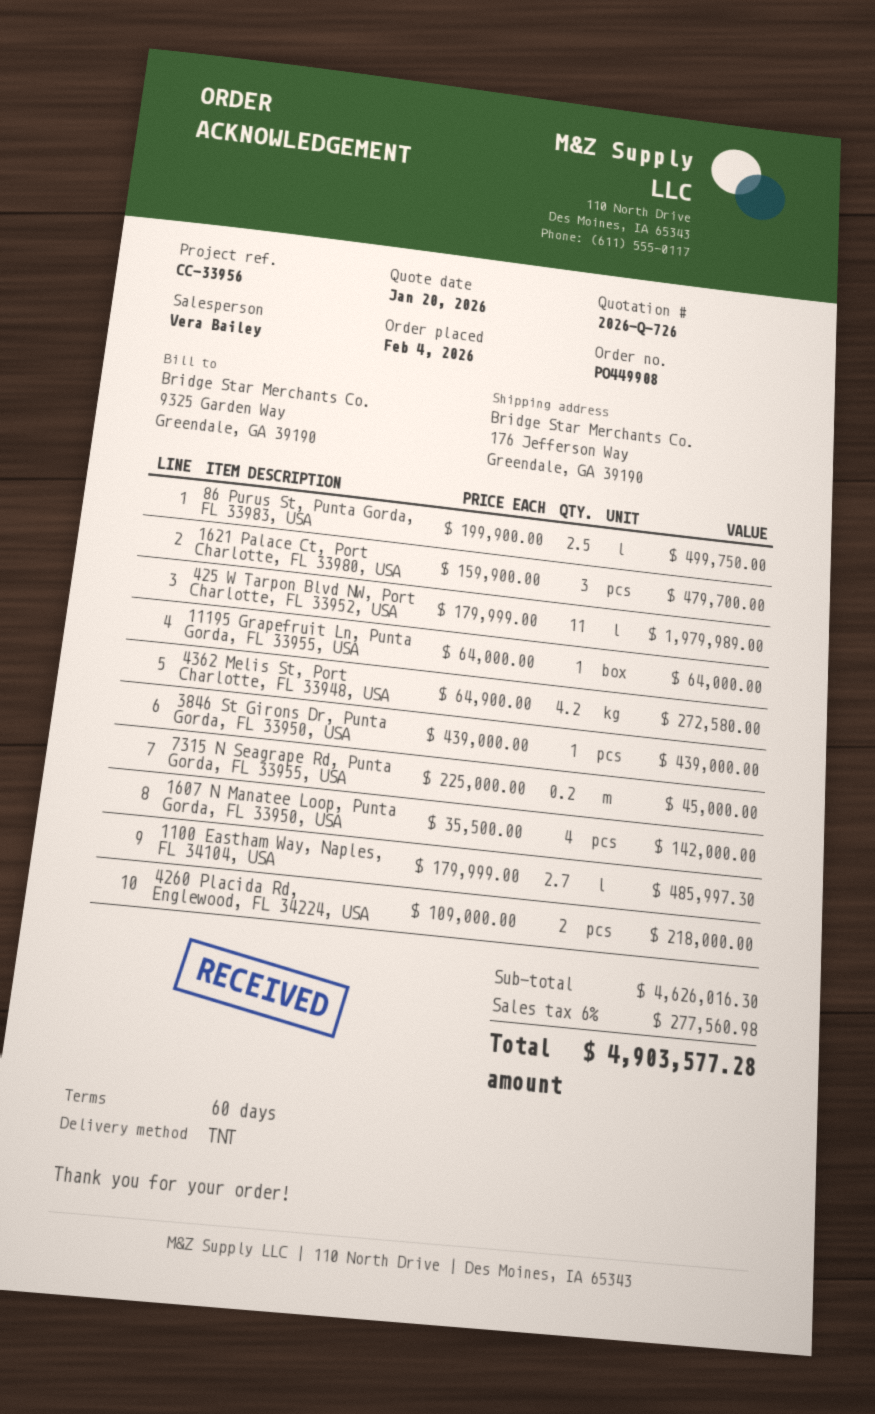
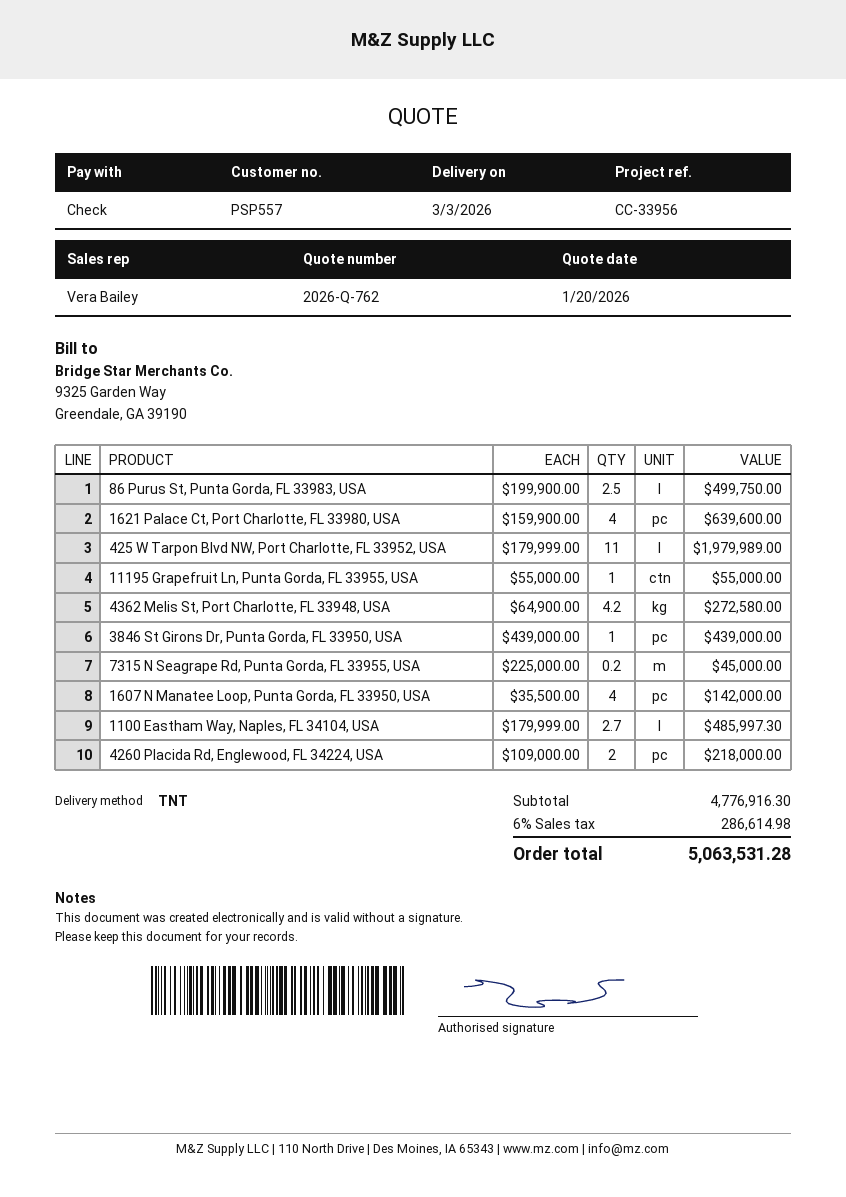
quote number: 2026-Q-726 -> 2026-Q-762
1621 Palace Ct, Port Charlotte, FL 33980, USA: 3 x 159900.00 = 479700.00 -> 4 x 159900.00 = 639600.00
11195 Grapefruit Ln, Punta Gorda, FL 33955, USA: 1 x 64000.00 = 64000.00 -> 1 x 55000.00 = 55000.00
subtotal: 4626016.30 -> 4776916.30
tax: 6% = 277560.98 -> 6% = 286614.98
total: 4903577.28 -> 5063531.28

